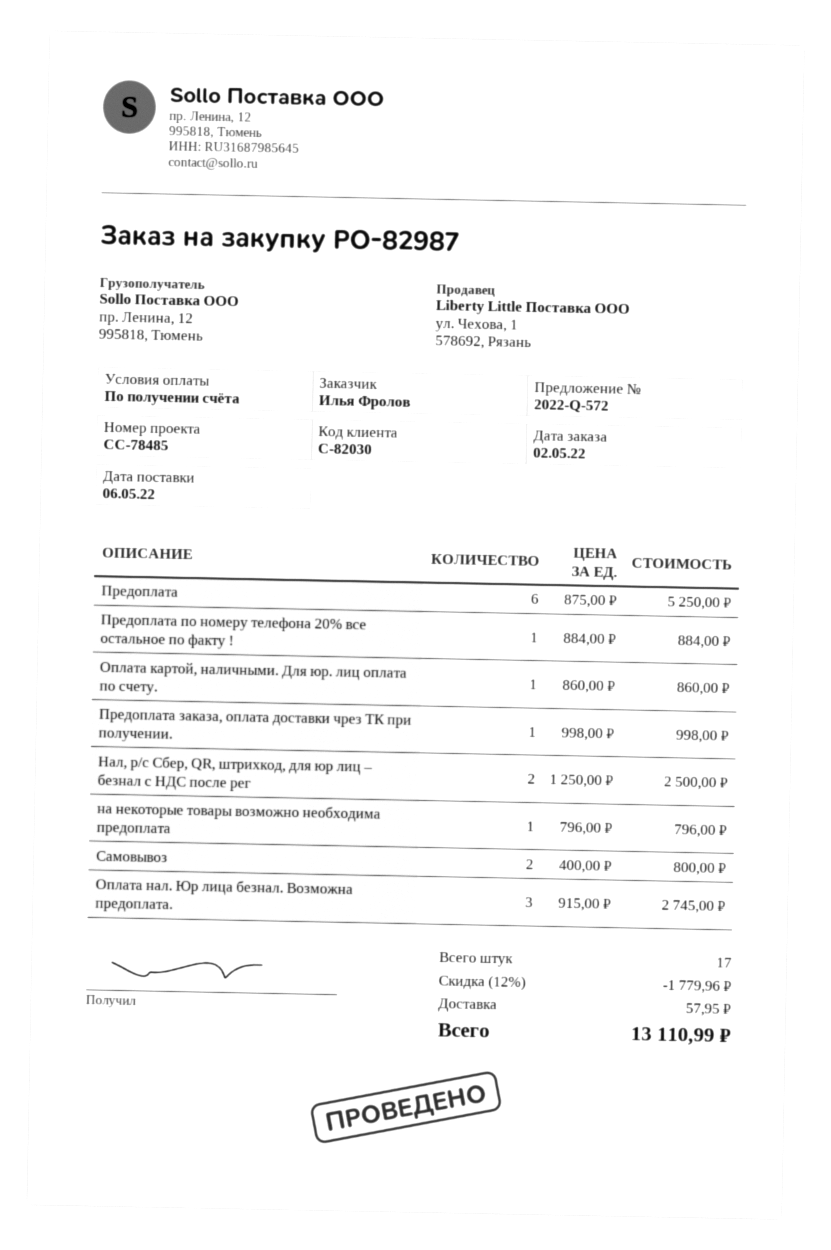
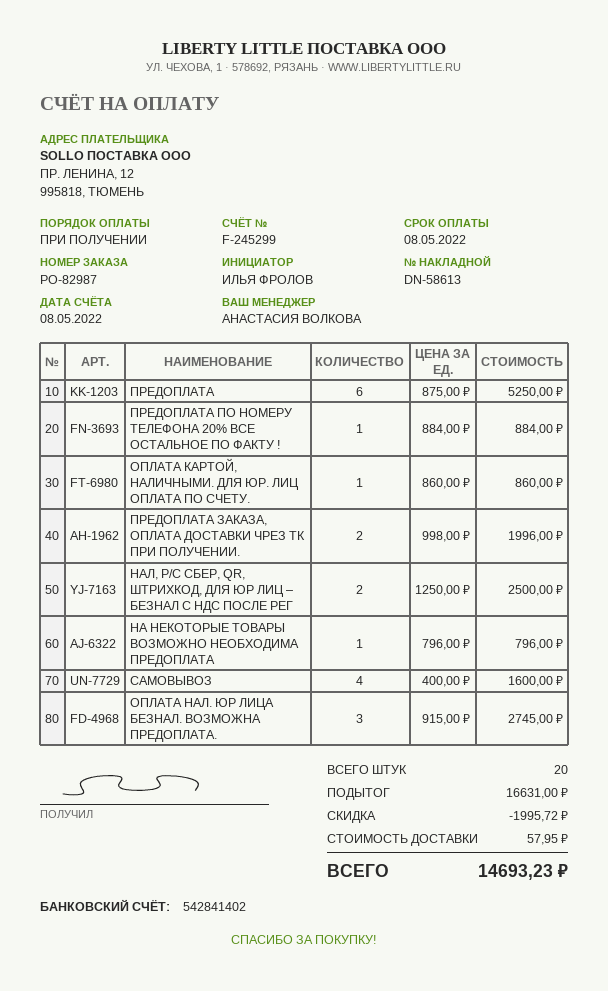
Предоплата заказа, оплата доставки чрез ТК при получении.: 1 x 998.00 = 998.00 -> 2 x 998.00 = 1996.00
Самовывоз: 2 x 400.00 = 800.00 -> 4 x 400.00 = 1600.00
total quantity: 17 -> 20
discount: 1779.96 -> 1995.72
total: 13110.99 -> 14693.23

